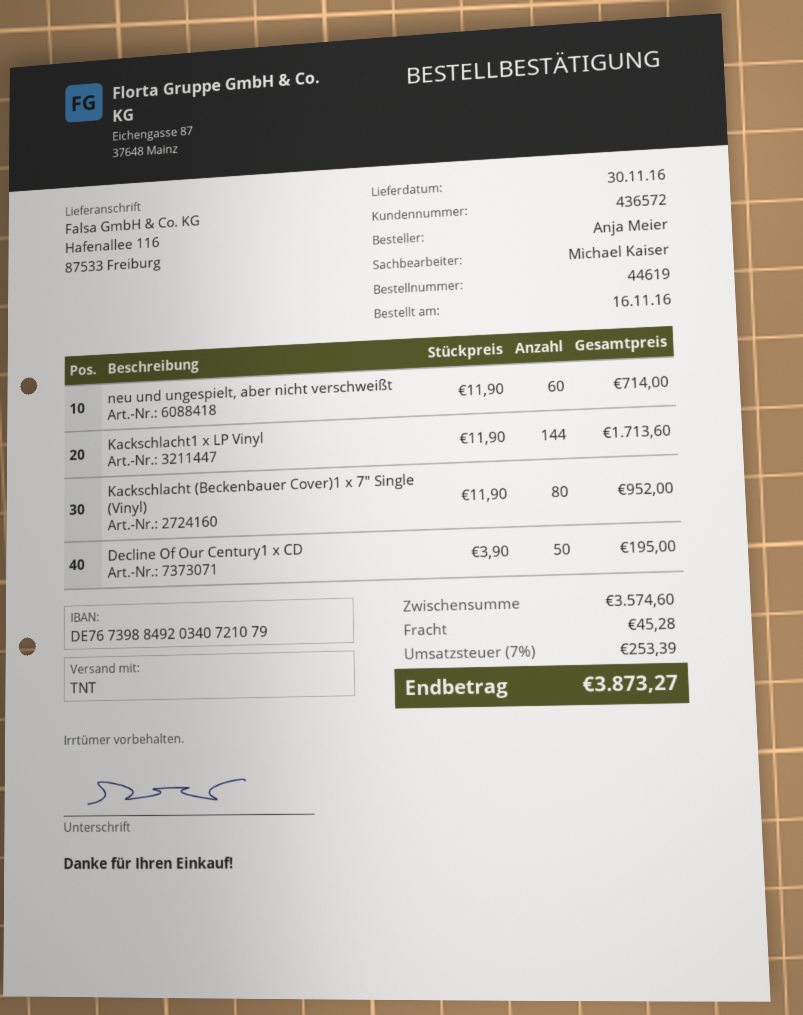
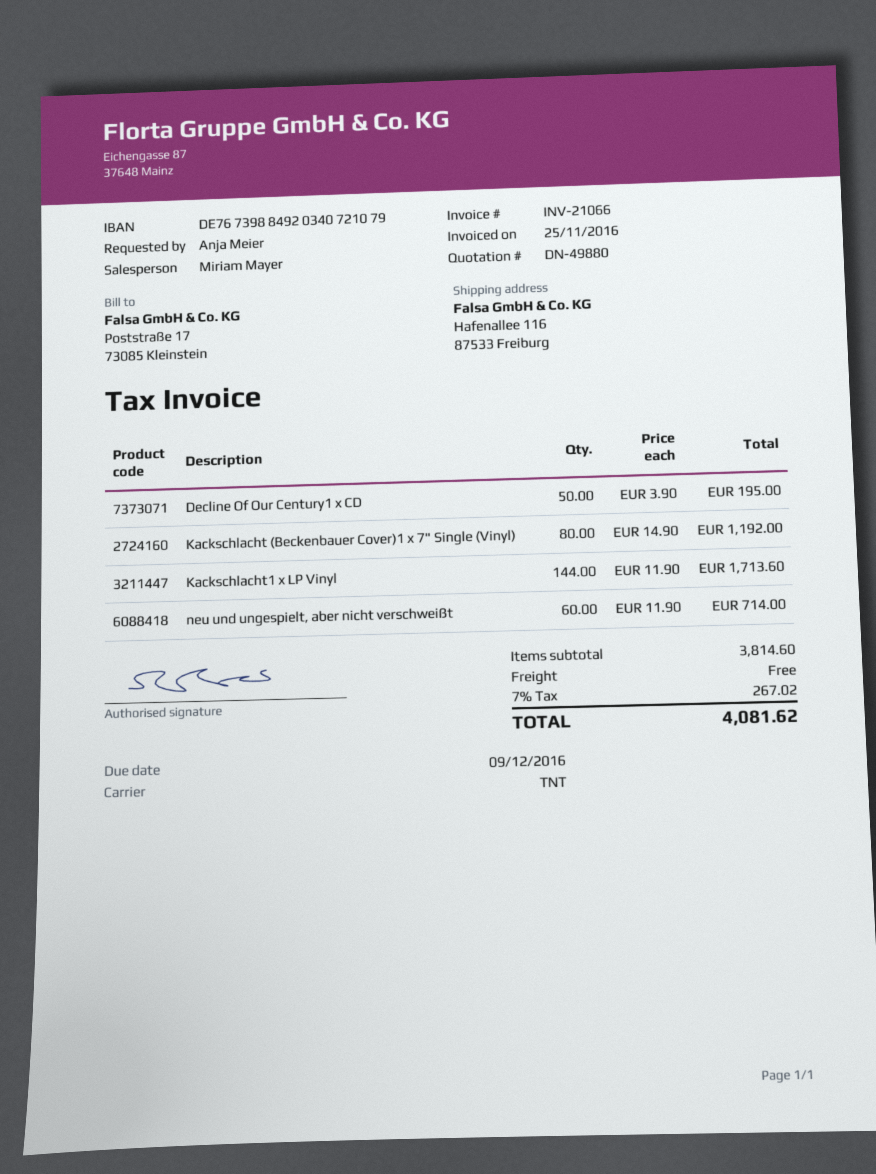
sales rep: Michael Kaiser -> Miriam Mayer
Kackschlacht (Beckenbauer Cover)1 x 7" Single (Vinyl): 80 x 11.90 = 952.00 -> 80 x 14.90 = 1192.00
subtotal: 3574.60 -> 3814.60
shipping: 45.28 -> 0.00
tax: 7% = 253.39 -> 7% = 267.02
total: 3873.27 -> 4081.62

